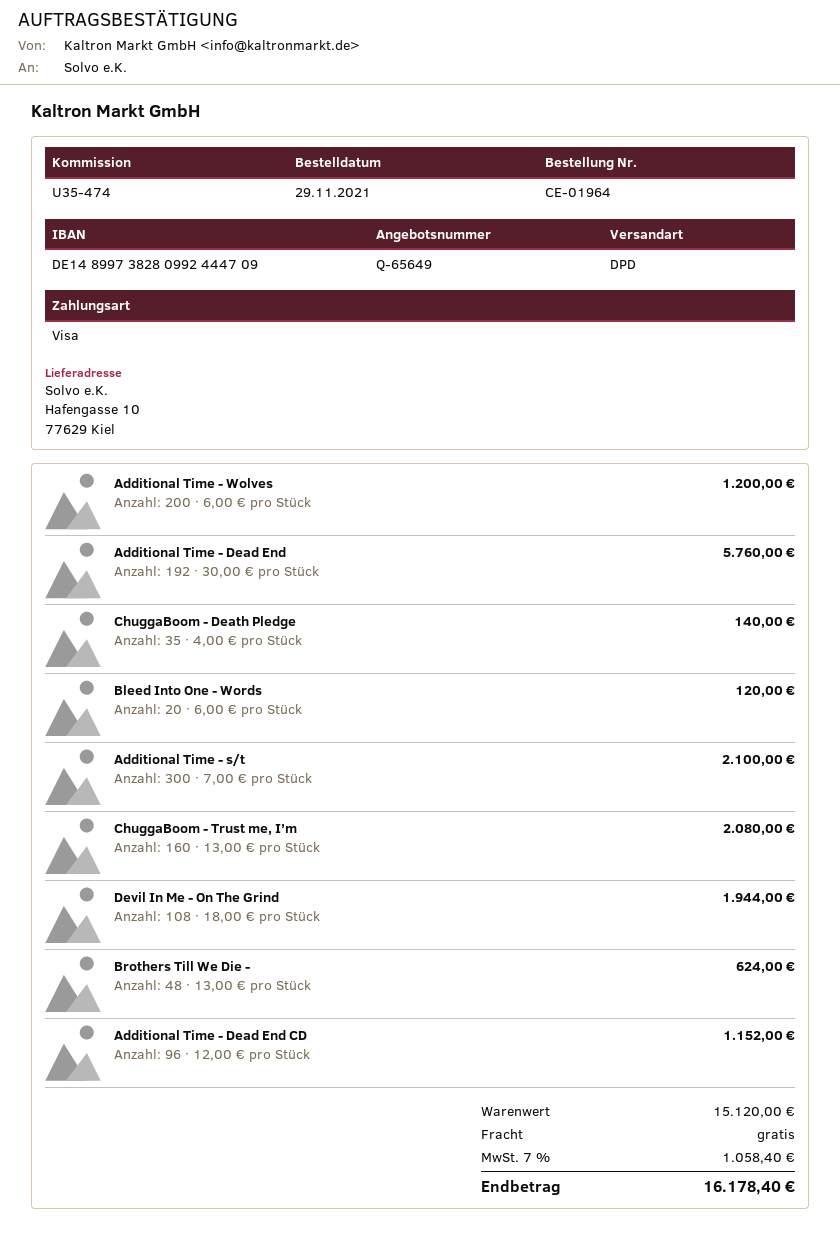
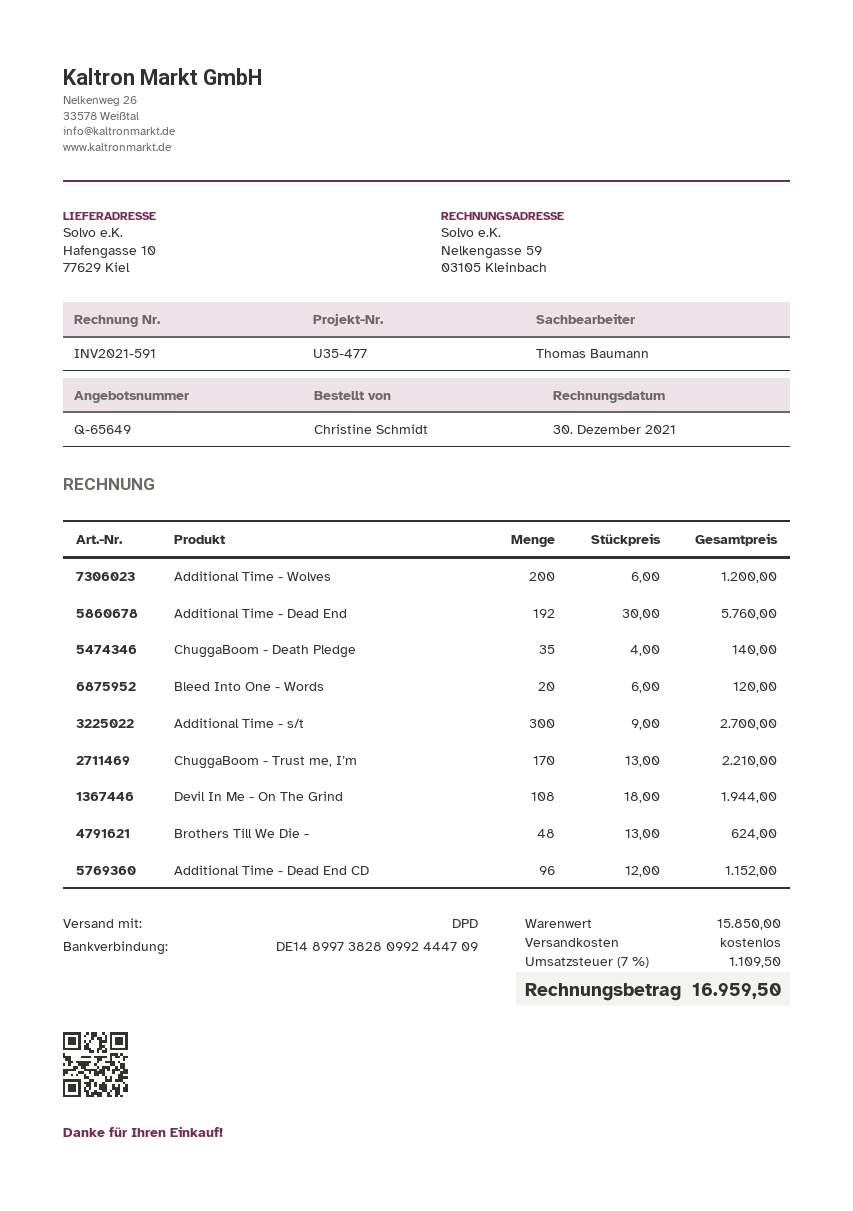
reference: U35-474 -> U35-477
Additional Time - s/t: 300 x 7.00 = 2100.00 -> 300 x 9.00 = 2700.00
ChuggaBoom - Trust me, I’m: 160 x 13.00 = 2080.00 -> 170 x 13.00 = 2210.00
subtotal: 15120.00 -> 15850.00
tax: 7% = 1058.40 -> 7% = 1109.50
total: 16178.40 -> 16959.50

